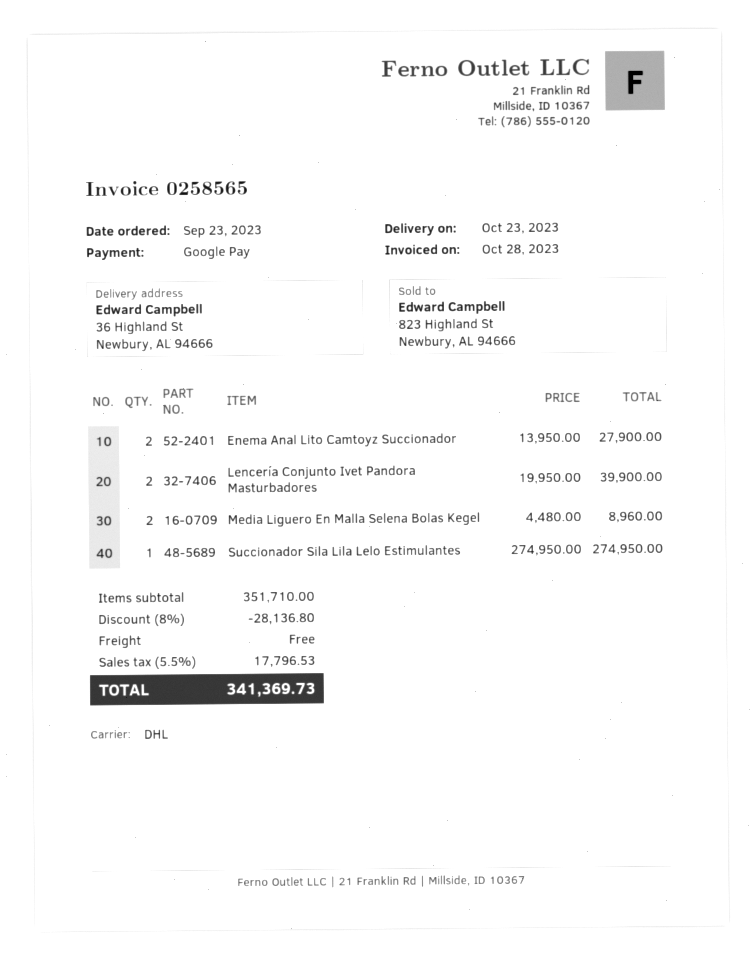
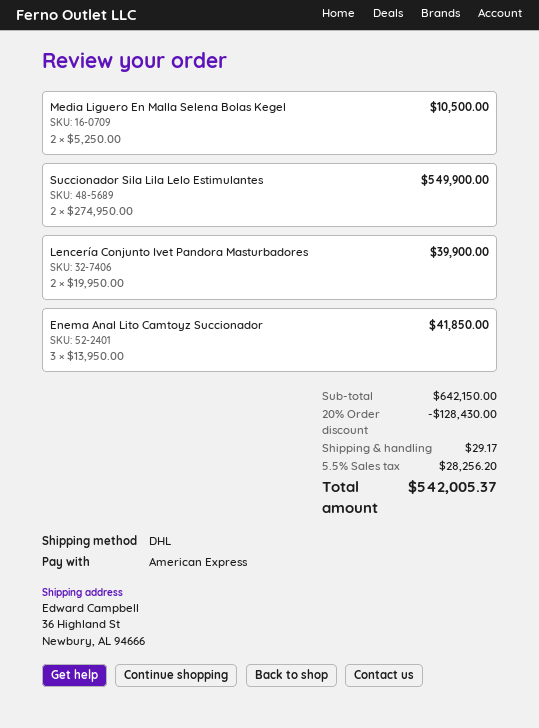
payment method: Google Pay -> American Express
Enema Anal Lito Camtoyz Succionador: 2 x 13950.00 = 27900.00 -> 3 x 13950.00 = 41850.00
Media Liguero En Malla Selena Bolas Kegel: 2 x 4480.00 = 8960.00 -> 2 x 5250.00 = 10500.00
Succionador Sila Lila Lelo Estimulantes: 1 x 274950.00 = 274950.00 -> 2 x 274950.00 = 549900.00
subtotal: 351710.00 -> 642150.00
discount: 8% = 28136.80 -> 20% = 128430.00
shipping: 0.00 -> 29.17
tax: 5.5% = 17796.53 -> 5.5% = 28256.20
total: 341369.73 -> 542005.37

